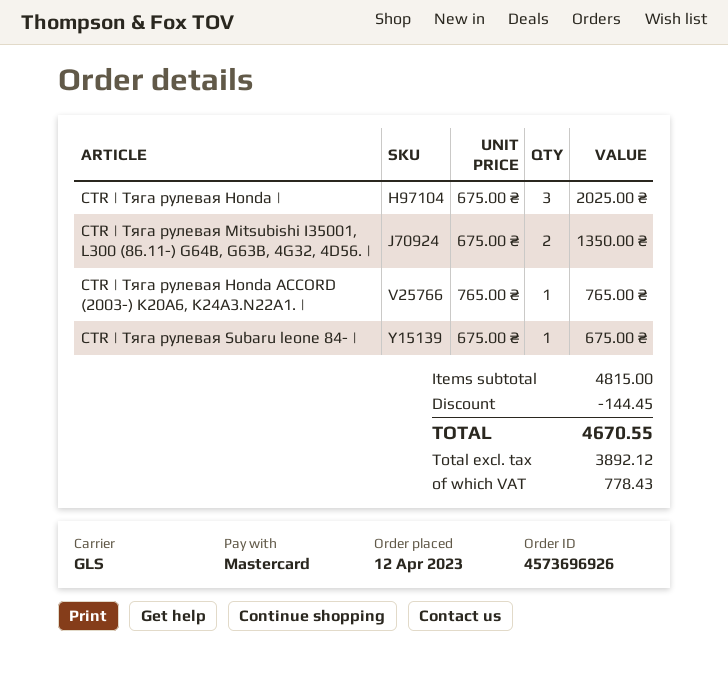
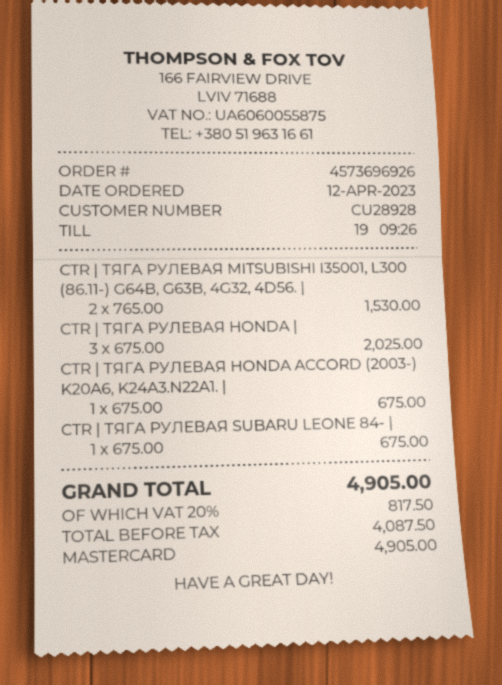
CTR | Тяга рулевая Mitsubishi I35001, L300 (86.11-) G64B, G63B, 4G32, 4D56. |: 2 x 675.00 = 1350.00 -> 2 x 765.00 = 1530.00
CTR | Тяга рулевая Honda ACCORD (2003-) K20A6, K24A3.N22A1. |: 1 x 765.00 = 765.00 -> 1 x 675.00 = 675.00
discount: 144.45 -> none
net: 3892.12 -> 4087.50
tax: 778.43 -> 817.50
total: 4670.55 -> 4905.00

